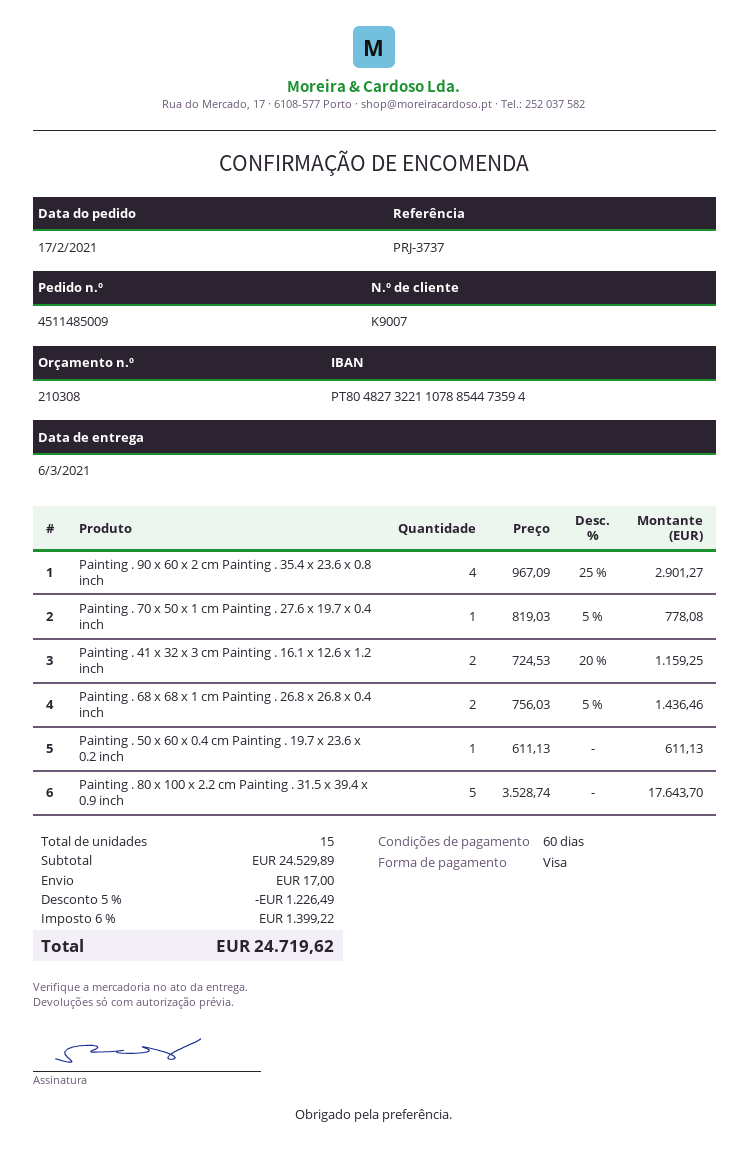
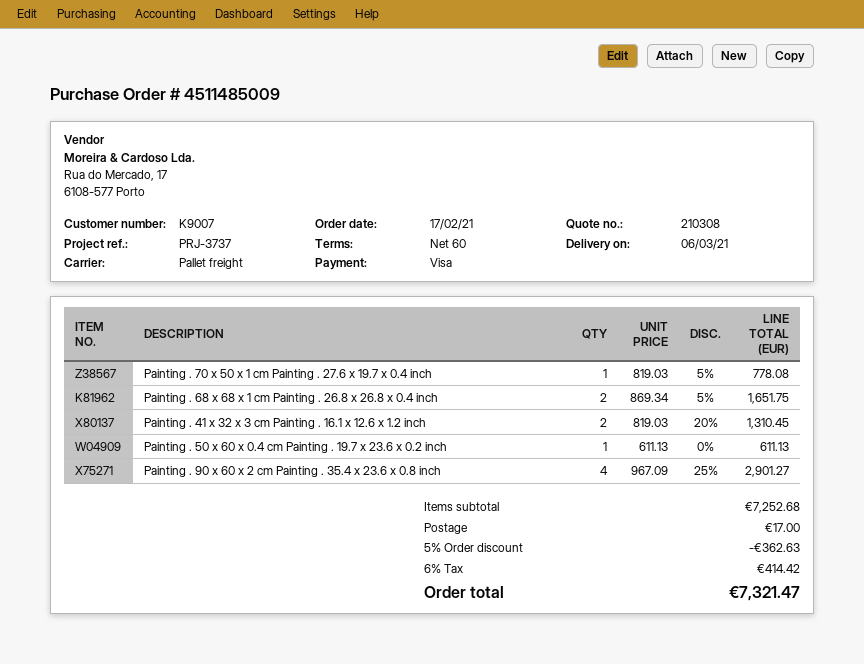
Painting . 41 x 32 x 3 cm Painting . 16.1 x 12.6 x 1.2 inch: 2 x 724.53 - 20% = 1159.25 -> 2 x 819.03 - 20% = 1310.45
Painting . 68 x 68 x 1 cm Painting . 26.8 x 26.8 x 0.4 inch: 2 x 756.03 - 5% = 1436.46 -> 2 x 869.34 - 5% = 1651.75
Painting . 80 x 100 x 2.2 cm Painting . 31.5 x 39.4 x 0.9 inch: 5 x 3528.74 = 17643.70 -> none
subtotal: 24529.89 -> 7252.68
discount: 5% = 1226.49 -> 5% = 362.63
tax: 6% = 1399.22 -> 6% = 414.42
total: 24719.62 -> 7321.47

